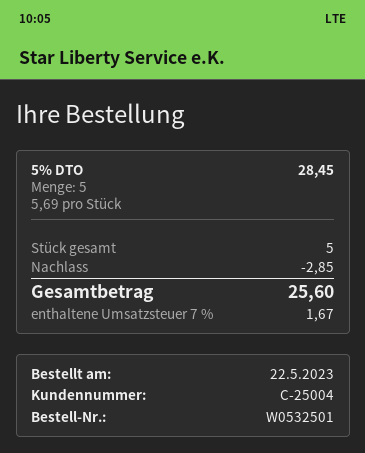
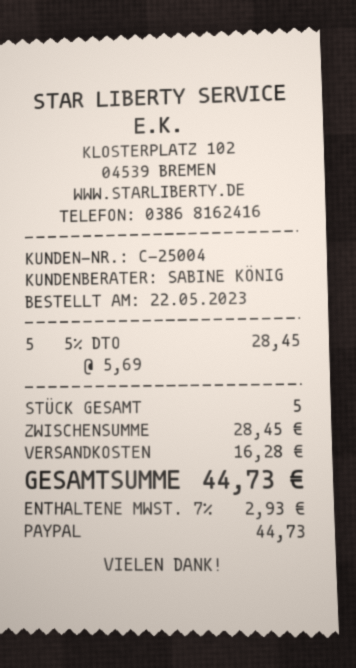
discount: 2.85 -> none
shipping: none -> 16.28
tax: 7% = 1.67 -> 7% = 2.93
total: 25.60 -> 44.73

